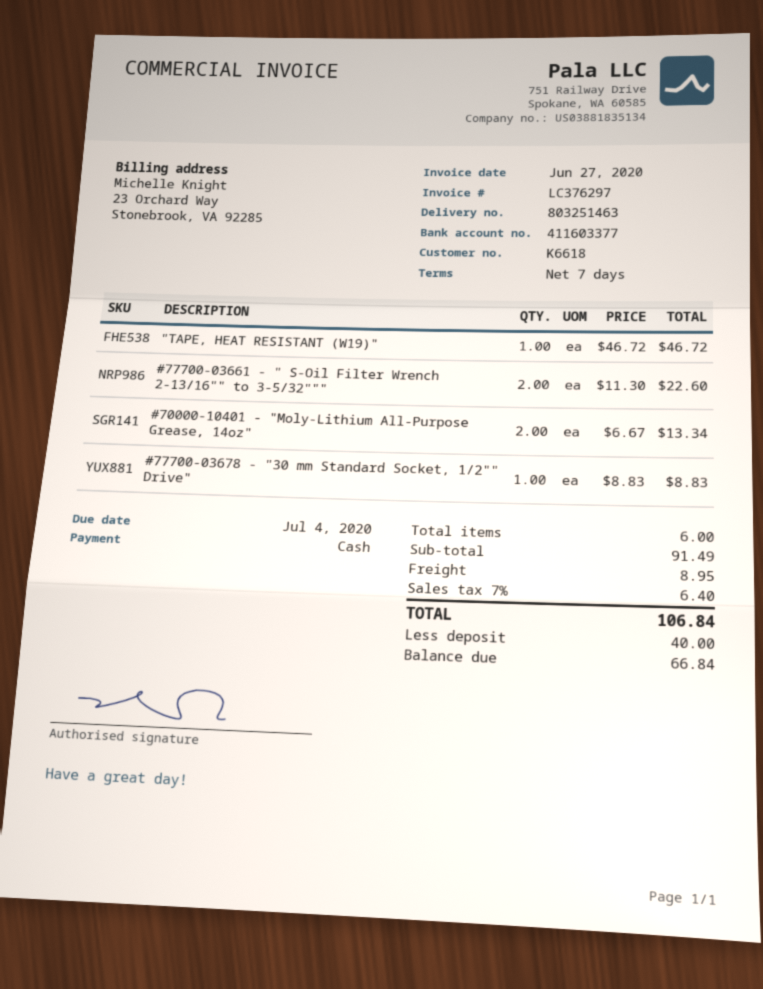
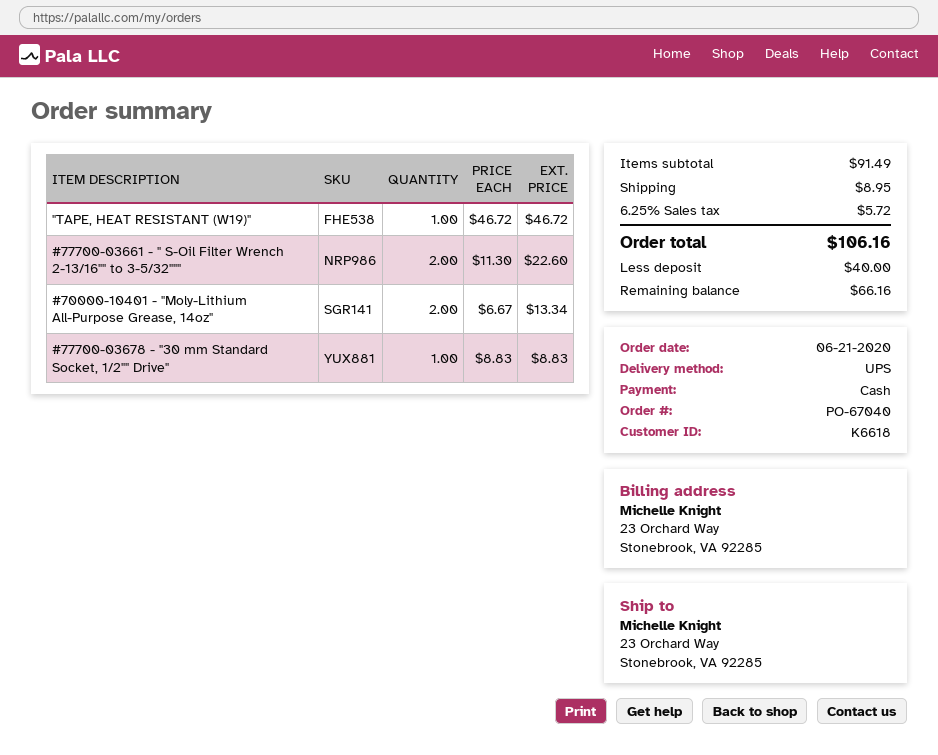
tax: 7% = 6.40 -> 6.25% = 5.72
total: 106.84 -> 106.16
balance: 66.84 -> 66.16

